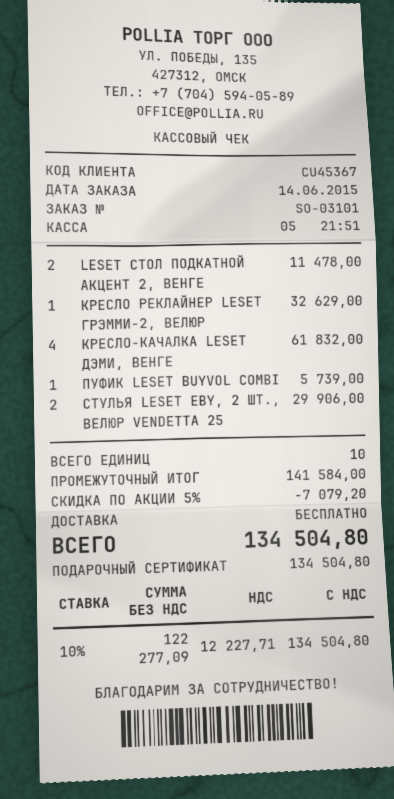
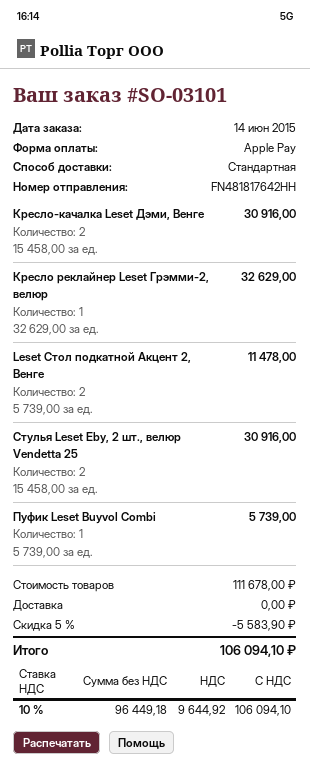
payment method: gift card -> Apple Pay
КРЕСЛО-КАЧАЛКА LESET ДЭМИ, ВЕНГЕ: 4 for 61832.00 -> 2 for 30916.00
СТУЛЬЯ LESET EBY, 2 ШТ., ВЕЛЮР VENDETTA 25: 2 for 29906.00 -> 2 for 30916.00
subtotal: 141584.00 -> 111678.00
discount: 5% = 7079.20 -> 5% = 5583.90
net: 122277.09 -> 96449.18
tax: 10% = 12227.71 -> 10% = 9644.92
total: 134504.80 -> 106094.10

